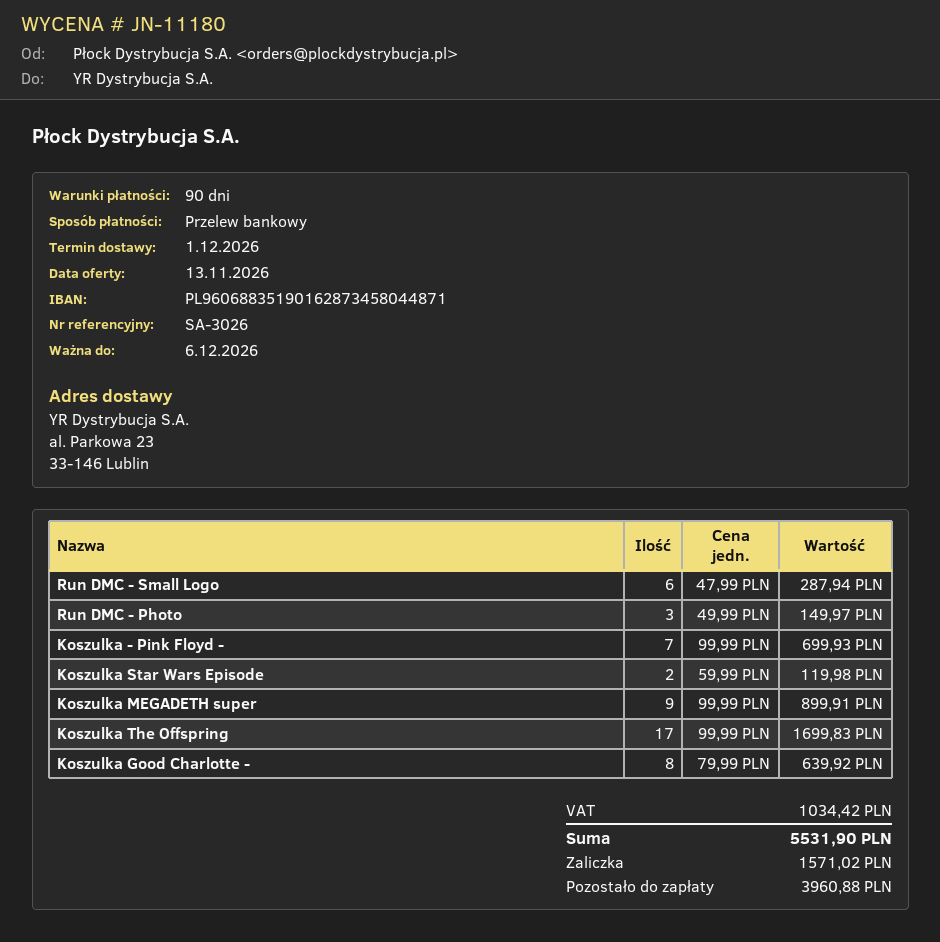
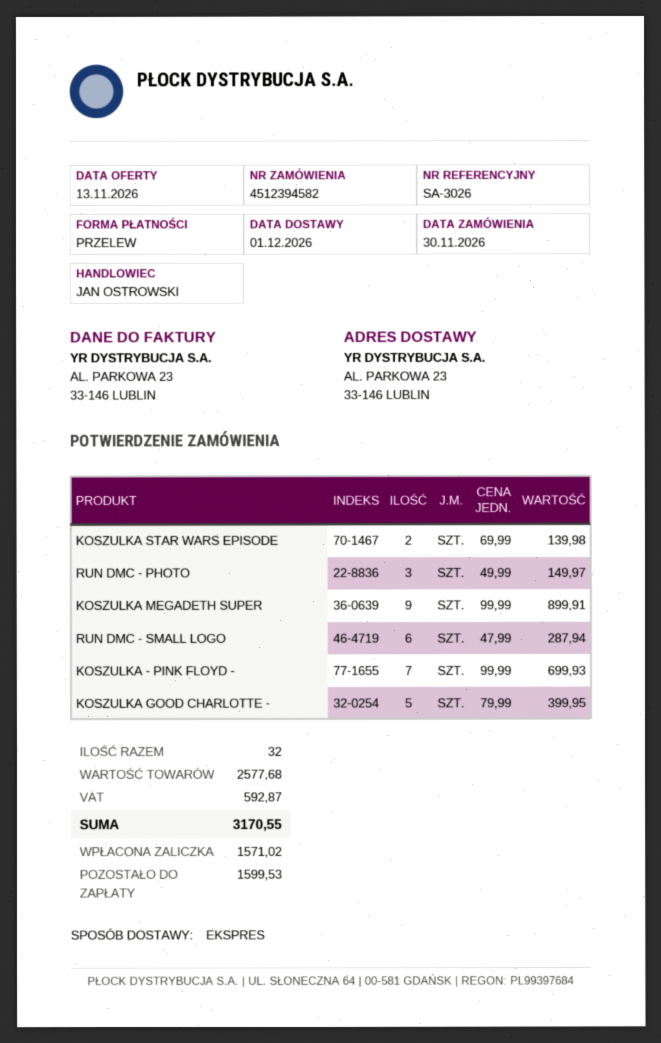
Koszulka Star Wars Episode: 2 x 59.99 = 119.98 -> 2 x 69.99 = 139.98
Koszulka The Offspring: 17 x 99.99 = 1699.83 -> none
Koszulka Good Charlotte -: 8 x 79.99 = 639.92 -> 5 x 79.99 = 399.95
tax: 1034.42 -> 592.87
total: 5531.90 -> 3170.55
balance: 3960.88 -> 1599.53

